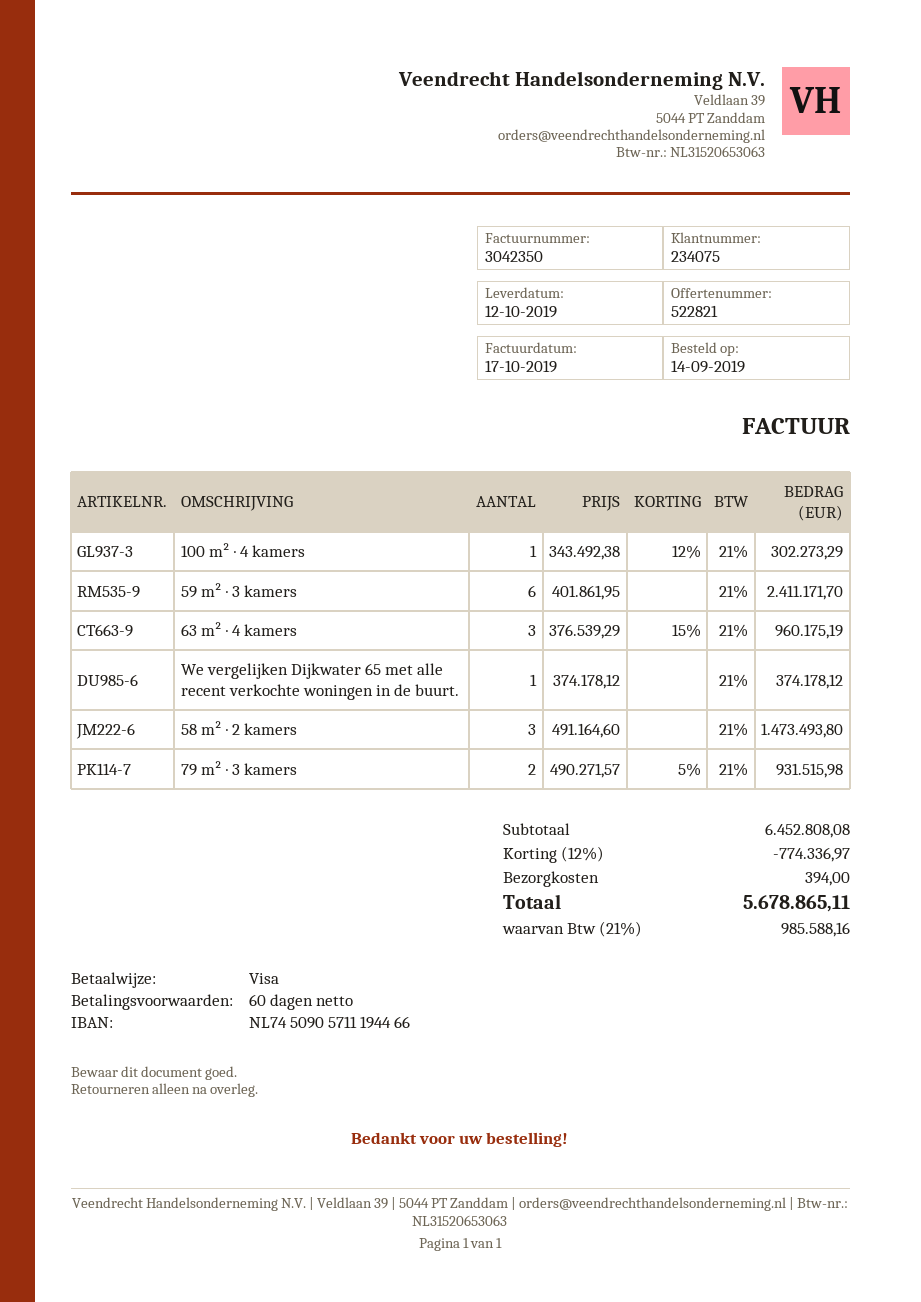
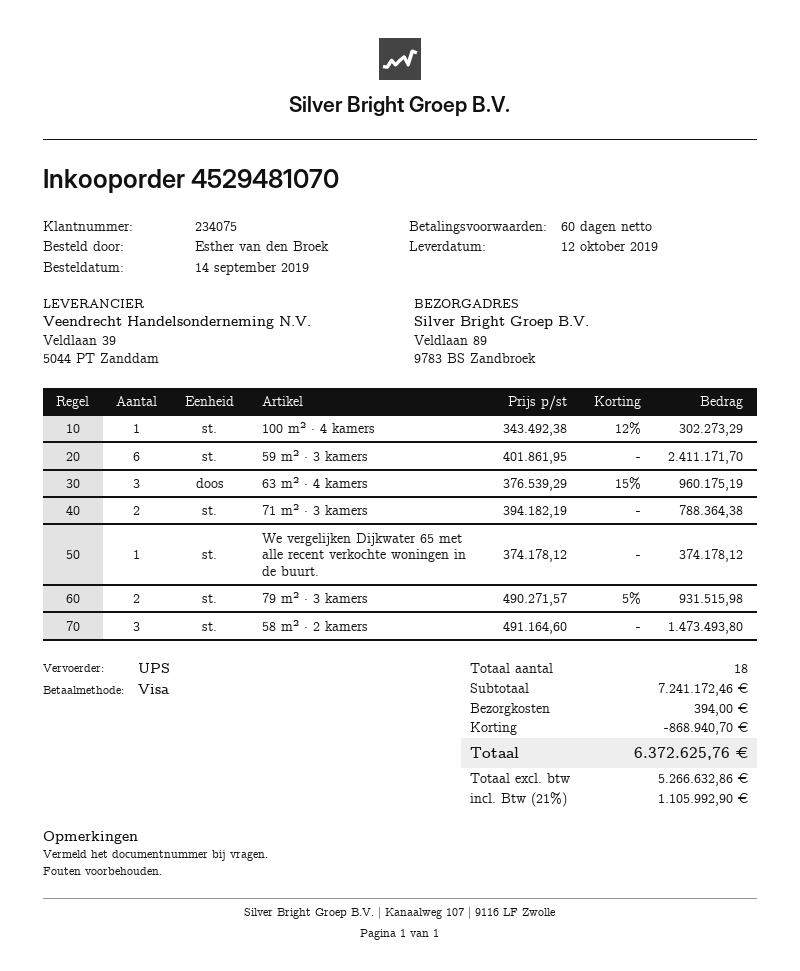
71 m² · 3 kamers: none -> 2 x 394182.19 = 788364.38
subtotal: 6452808.08 -> 7241172.46
discount: 774336.97 -> 868940.70
tax: 21% = 985588.16 -> 21% = 1105992.90
total: 5678865.11 -> 6372625.76

